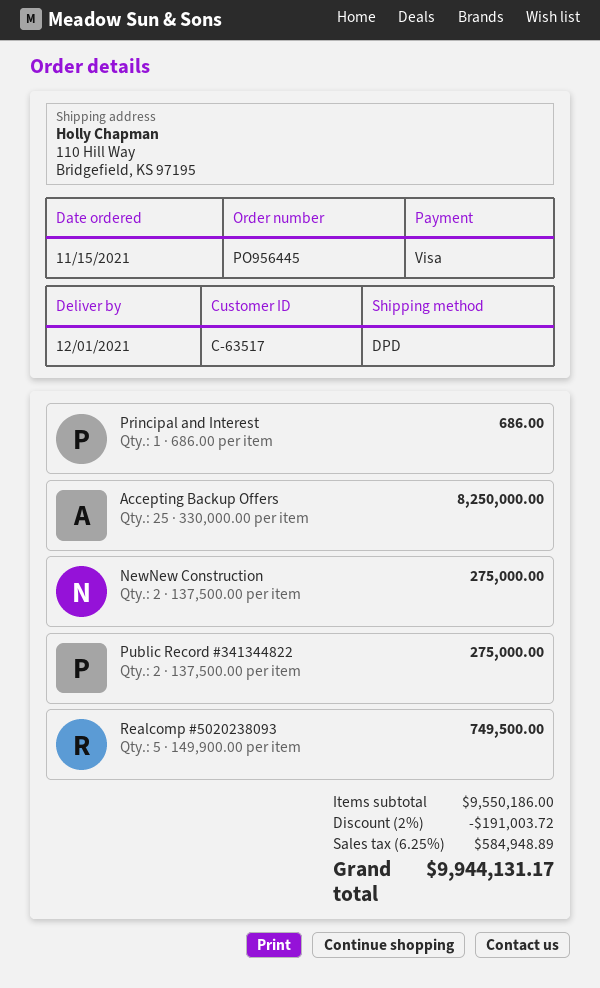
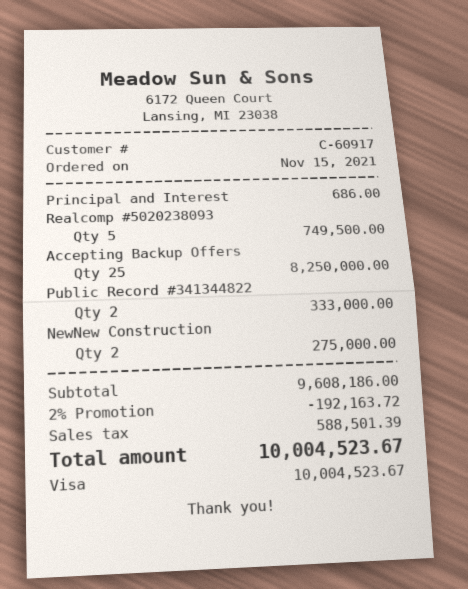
customer number: C-63517 -> C-60917
Public Record #341344822: 2 for 275000.00 -> 2 for 333000.00
subtotal: 9550186.00 -> 9608186.00
discount: 2% = 191003.72 -> 2% = 192163.72
tax: 584948.89 -> 588501.39
total: 9944131.17 -> 10004523.67

